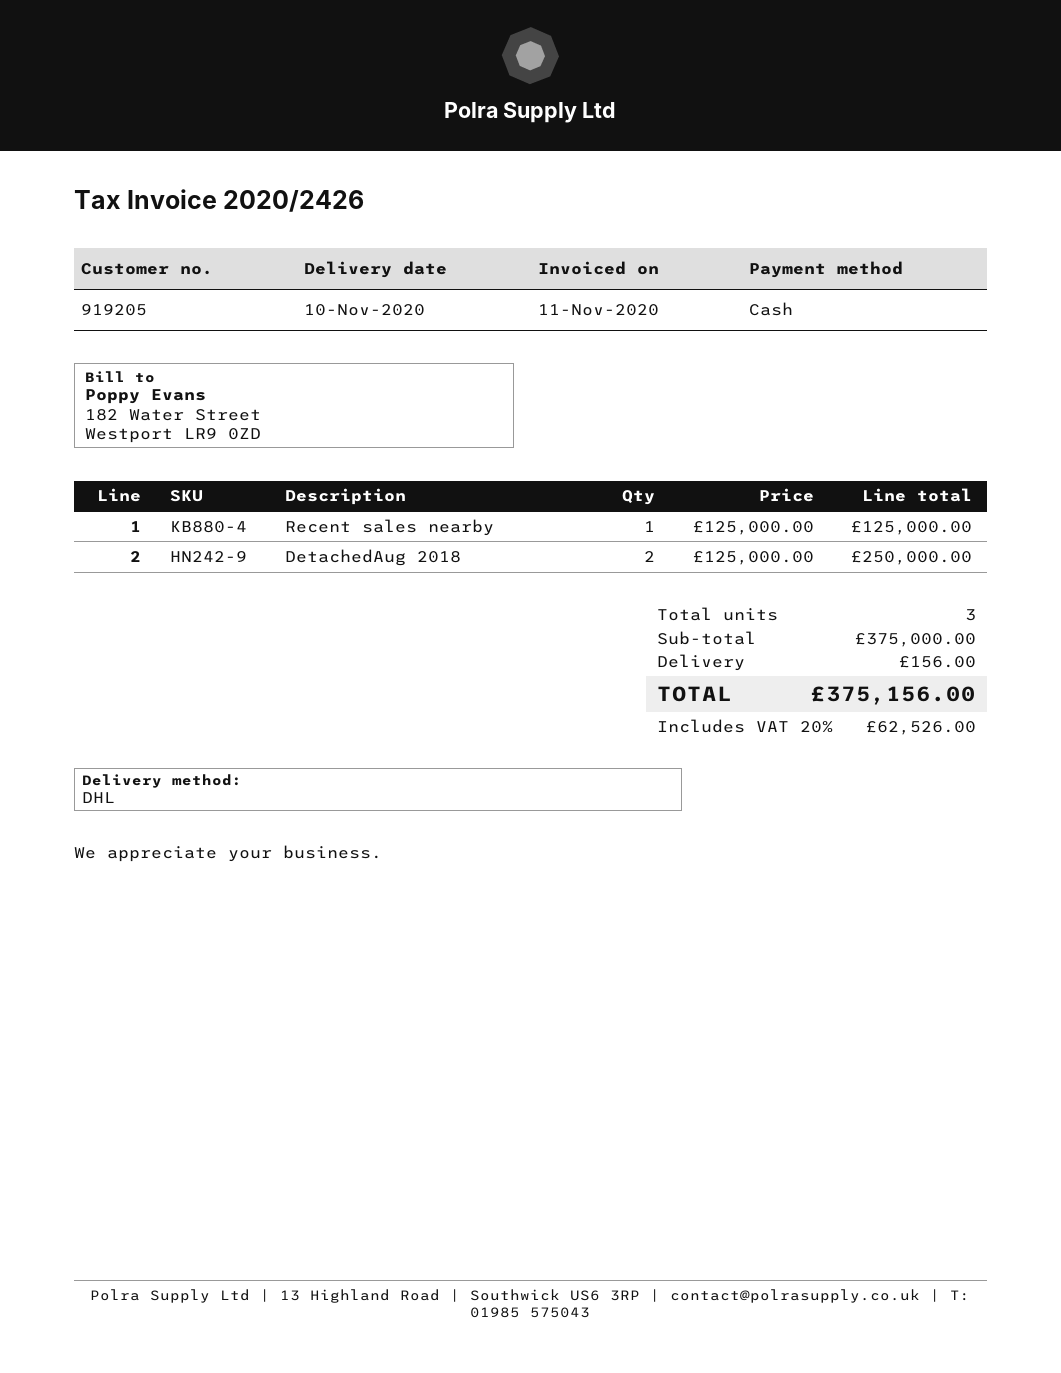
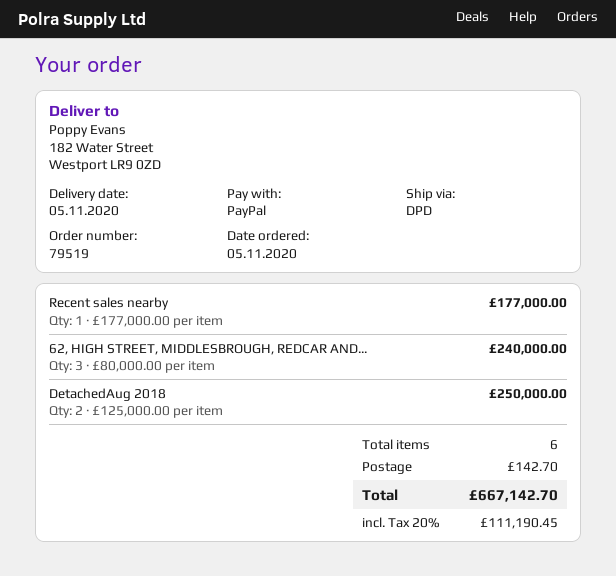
delivery date: 2020-11-10 -> 2020-11-05
payment method: cash -> PayPal
shipping method: DHL -> DPD
Recent sales nearby: 1 x 125000.00 = 125000.00 -> 1 x 177000.00 = 177000.00
62, HIGH STREET, MIDDLESBROUGH, REDCAR AND...: none -> 3 x 80000.00 = 240000.00
total quantity: 3 -> 6
shipping: 156.00 -> 142.70
tax: 20% = 62526.00 -> 20% = 111190.45
total: 375156.00 -> 667142.70

